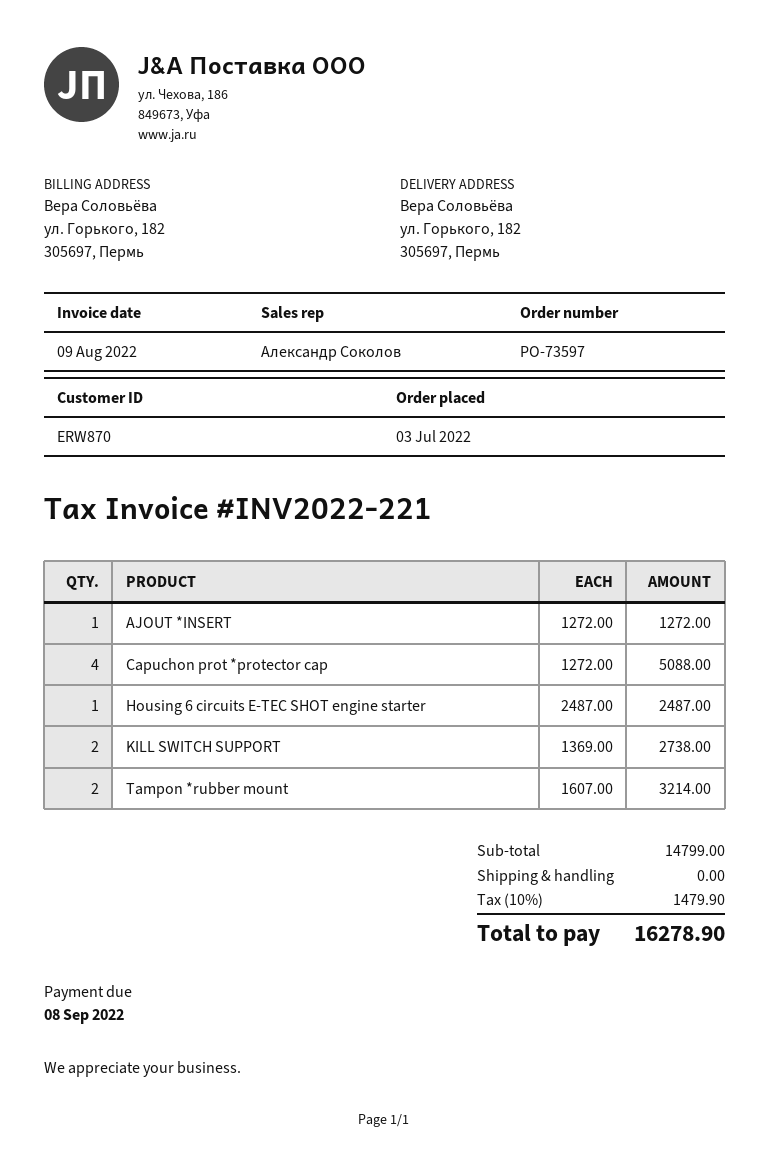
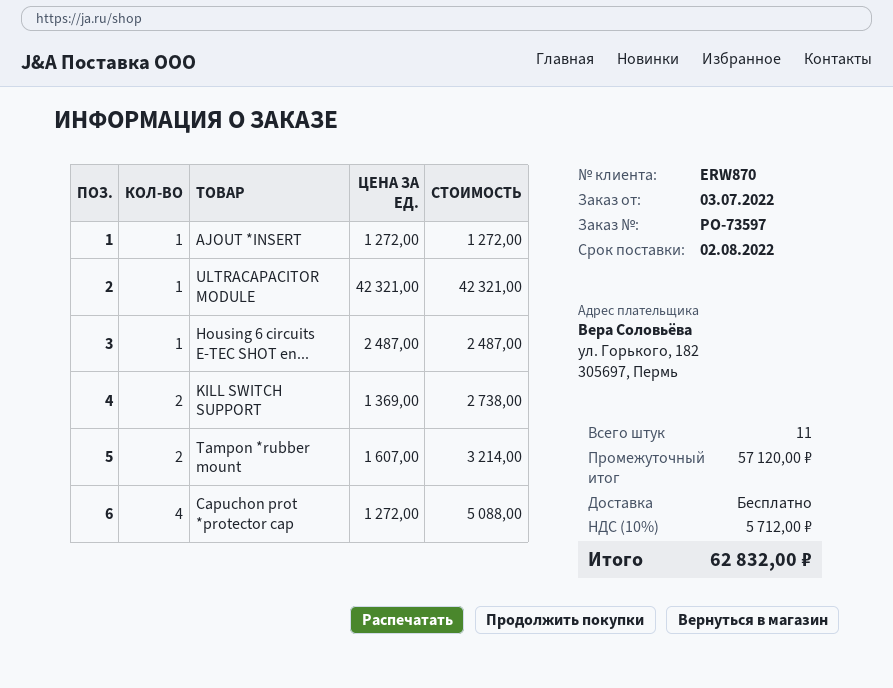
ULTRACAPACITOR MODULE: none -> 1 x 42321.00 = 42321.00
subtotal: 14799.00 -> 57120.00
tax: 10% = 1479.90 -> 10% = 5712.00
total: 16278.90 -> 62832.00

